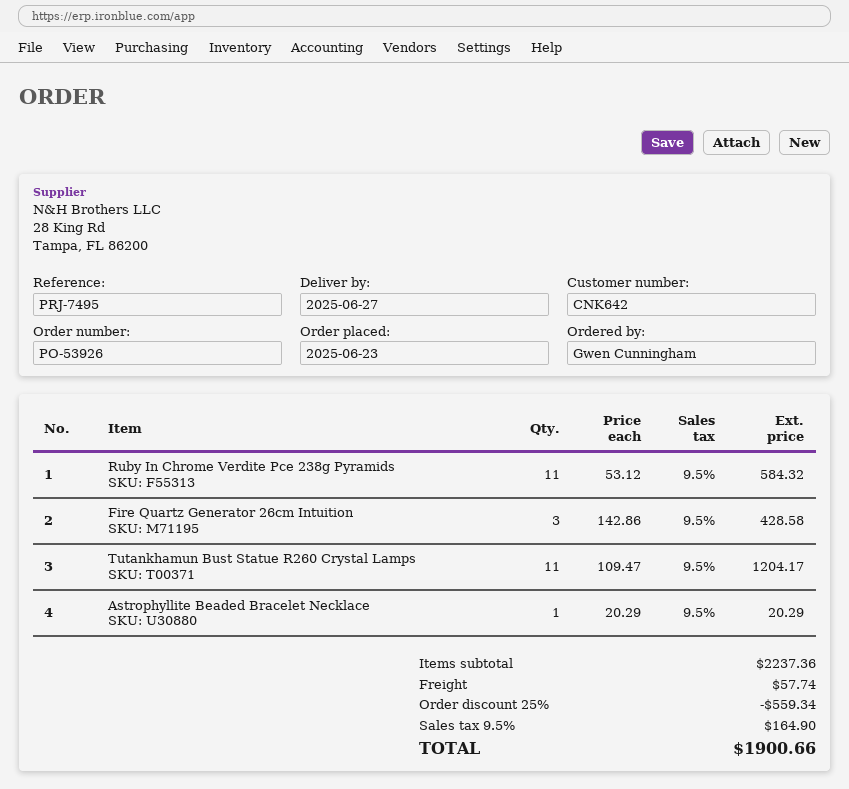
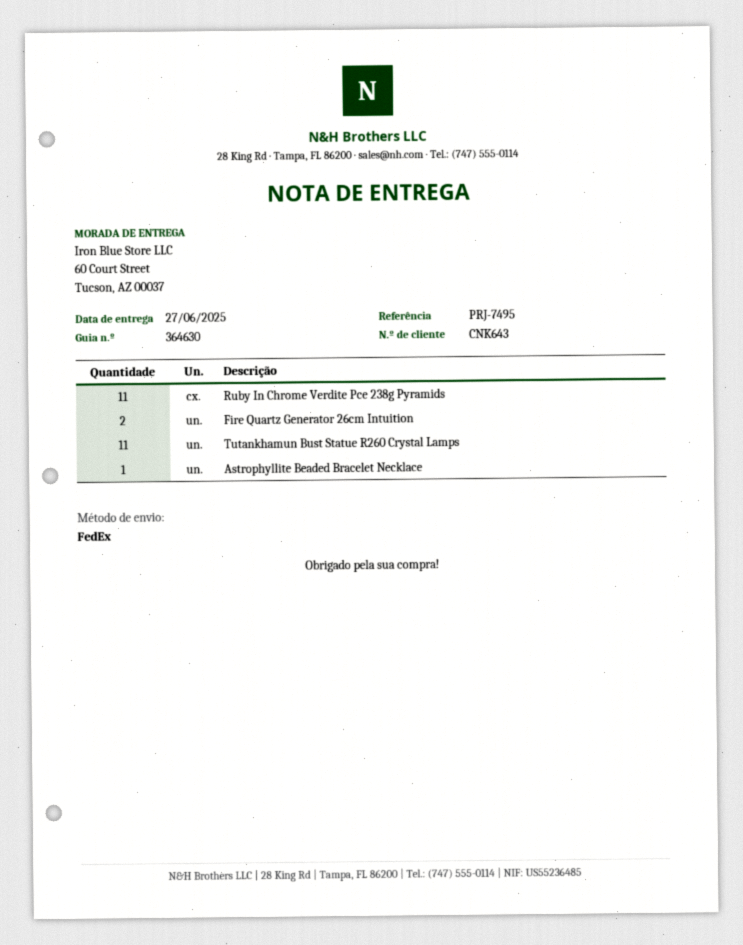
customer number: CNK642 -> CNK643
Fire Quartz Generator 26cm Intuition: 3 -> 2

